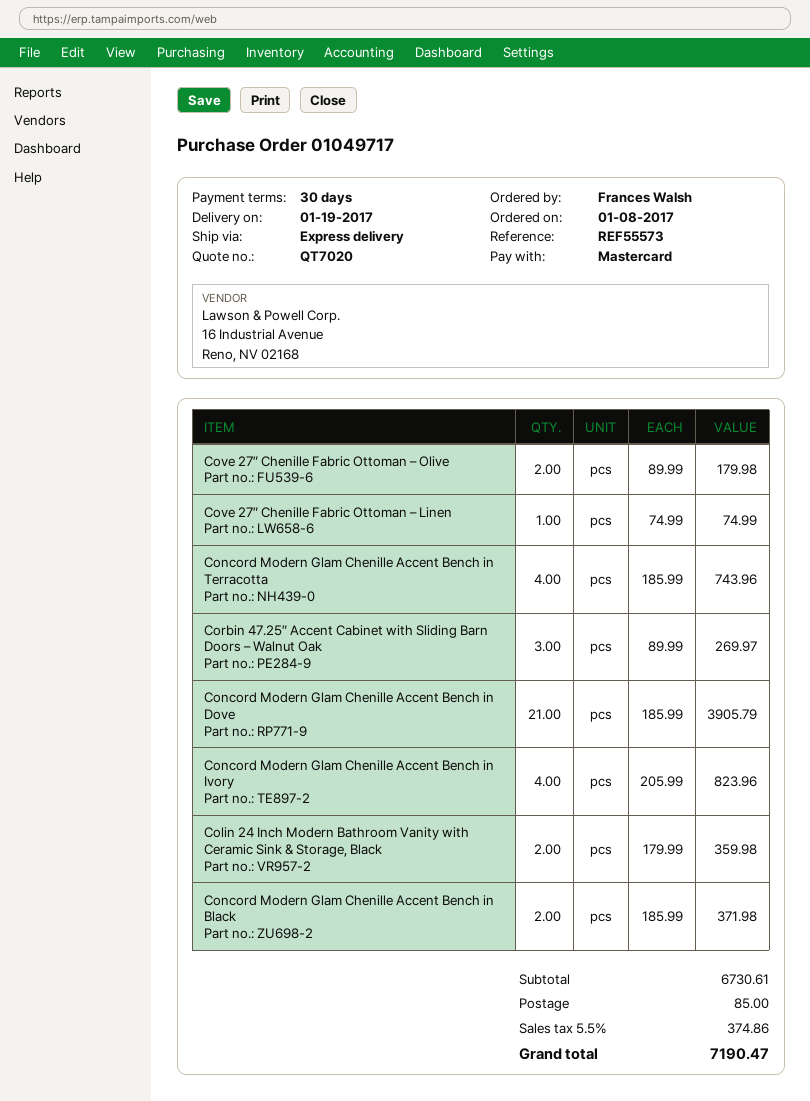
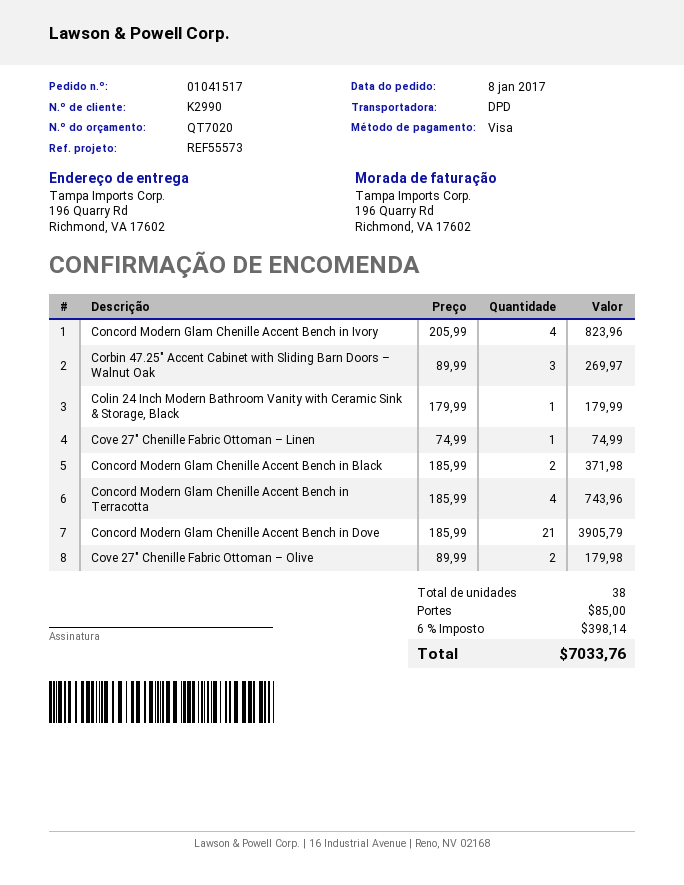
order number: 01049717 -> 01041517
payment method: Mastercard -> Visa
shipping method: express -> DPD
Colin 24 Inch Modern Bathroom Vanity with Ceramic Sink & Storage, Black: 2 x 179.99 = 359.98 -> 1 x 179.99 = 179.99
tax: 5.5% = 374.86 -> 6% = 398.14
total: 7190.47 -> 7033.76

